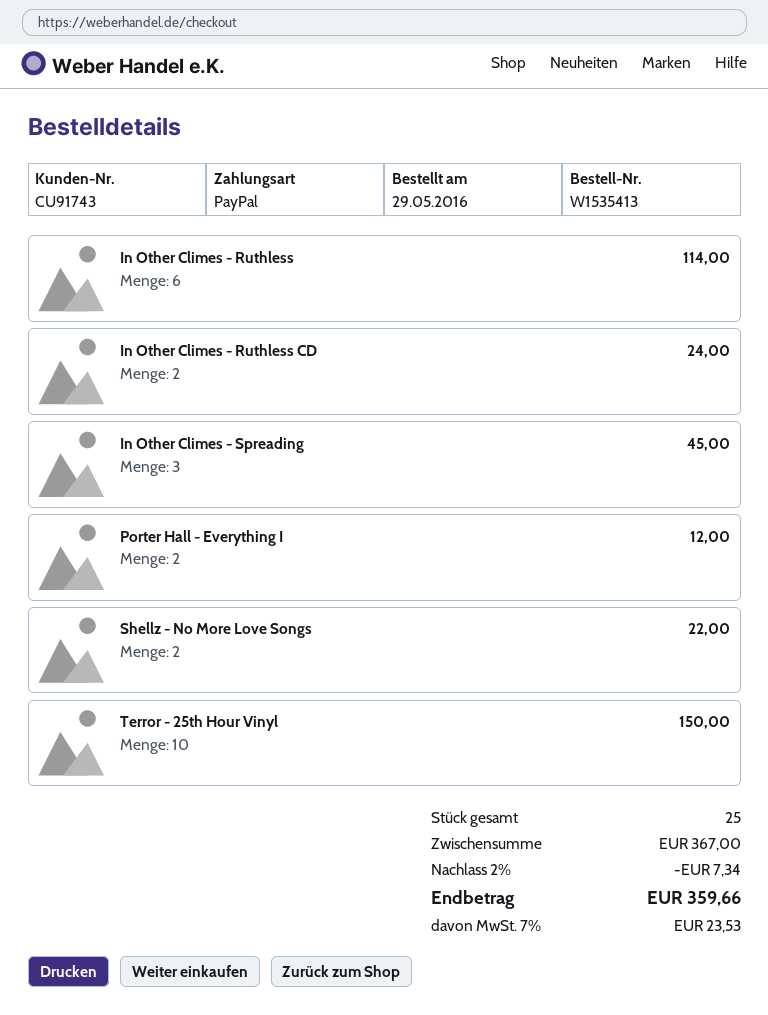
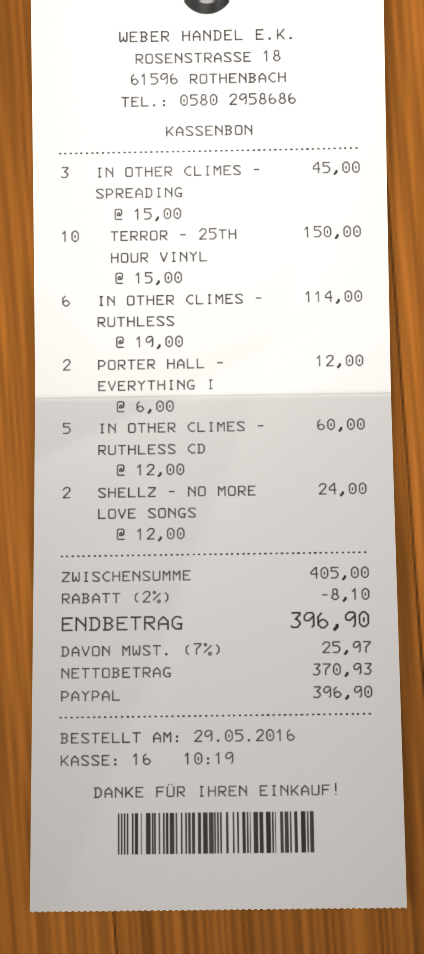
In Other Climes - Ruthless CD: 2 for 24.00 -> 5 for 60.00
Shellz - No More Love Songs: 2 for 22.00 -> 2 for 24.00
subtotal: 367.00 -> 405.00
discount: 2% = 7.34 -> 2% = 8.10
tax: 7% = 23.53 -> 7% = 25.97
total: 359.66 -> 396.90

